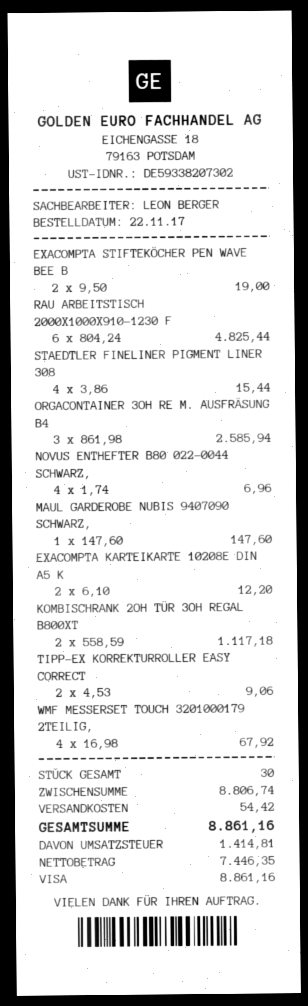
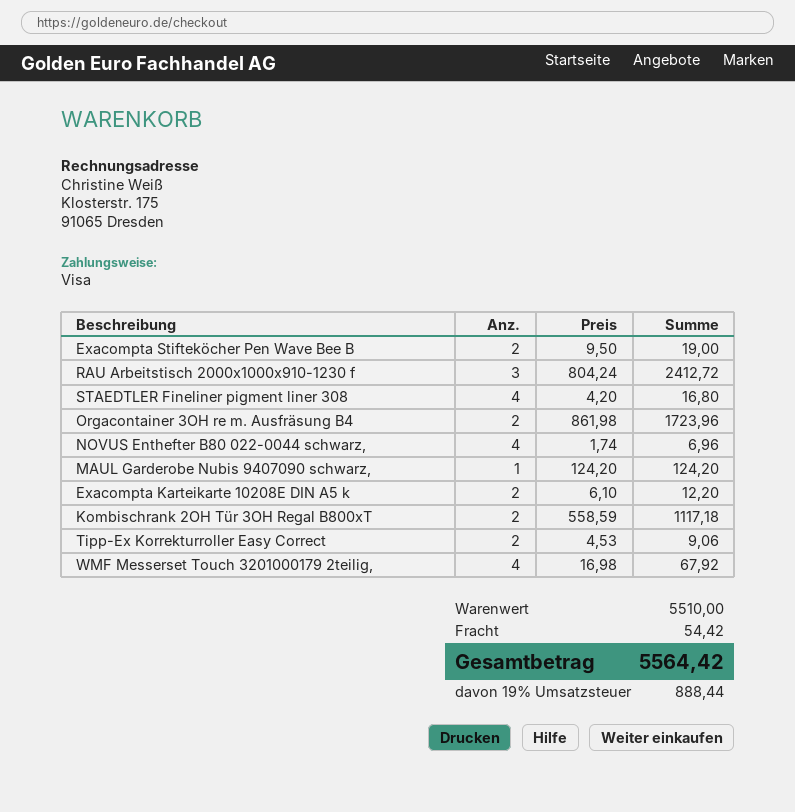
RAU ARBEITSTISCH 2000X1000X910-1230 F: 6 x 804.24 = 4825.44 -> 3 x 804.24 = 2412.72
STAEDTLER FINELINER PIGMENT LINER 308: 4 x 3.86 = 15.44 -> 4 x 4.20 = 16.80
ORGACONTAINER 3OH RE M. AUSFRÄSUNG B4: 3 x 861.98 = 2585.94 -> 2 x 861.98 = 1723.96
MAUL GARDEROBE NUBIS 9407090 SCHWARZ,: 1 x 147.60 = 147.60 -> 1 x 124.20 = 124.20
subtotal: 8806.74 -> 5510.00
tax: 1414.81 -> 888.44
total: 8861.16 -> 5564.42

